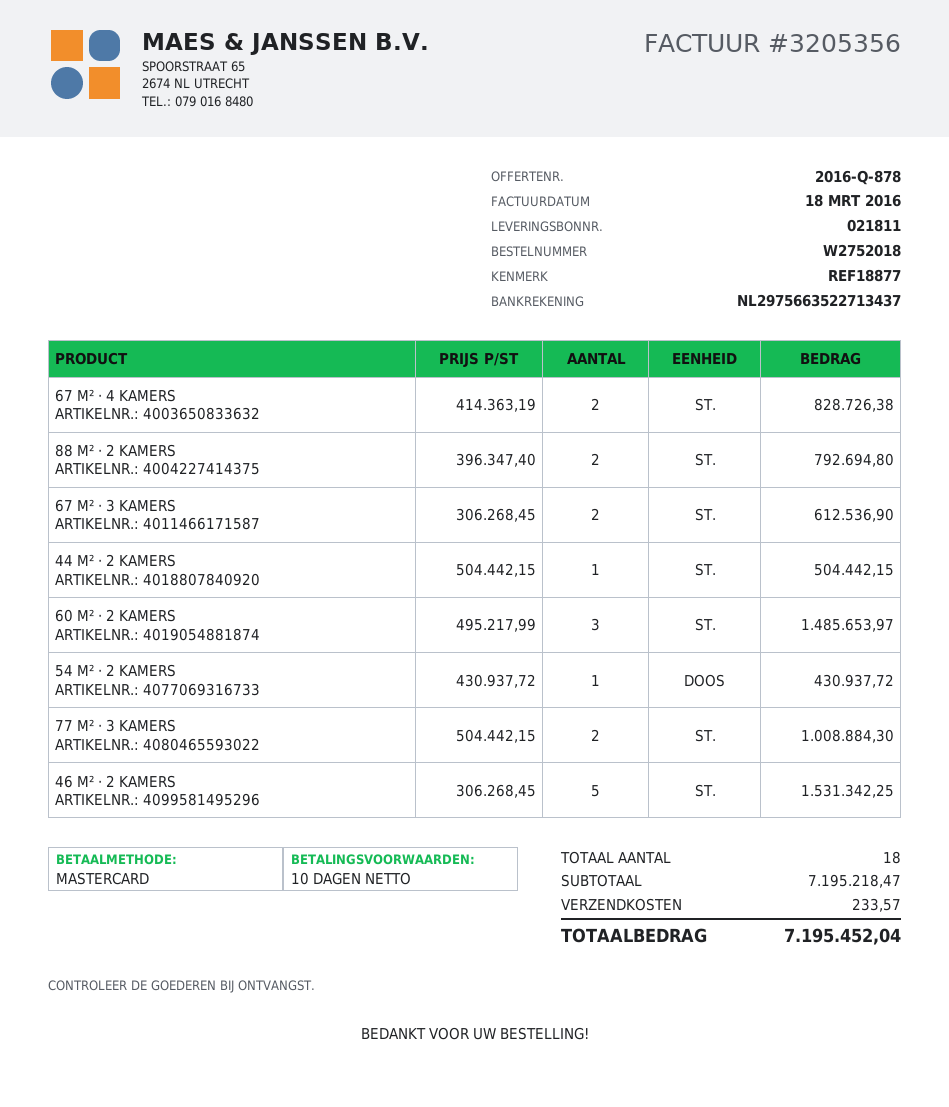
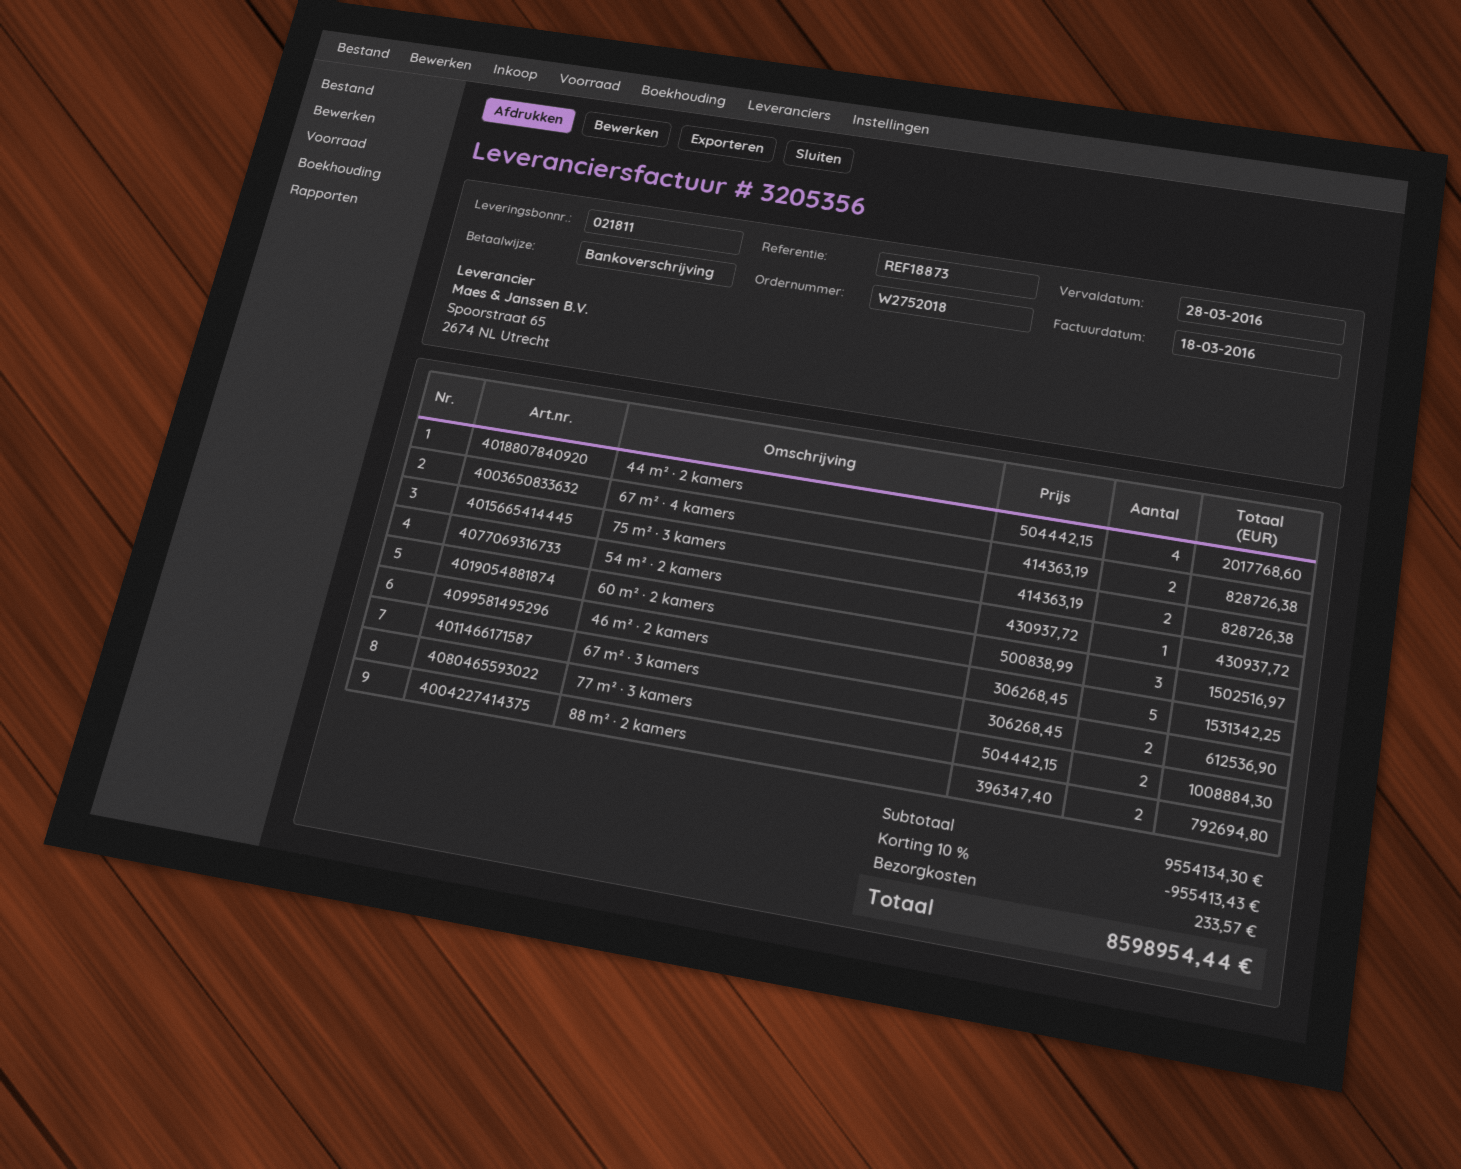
reference: REF18877 -> REF18873
payment method: Mastercard -> bank transfer
44 M² · 2 KAMERS: 1 x 504442.15 = 504442.15 -> 4 x 504442.15 = 2017768.60
60 M² · 2 KAMERS: 3 x 495217.99 = 1485653.97 -> 3 x 500838.99 = 1502516.97
75 m² · 3 kamers: none -> 2 x 414363.19 = 828726.38
subtotal: 7195218.47 -> 9554134.30
discount: none -> 10% = 955413.43
total: 7195452.04 -> 8598954.44

